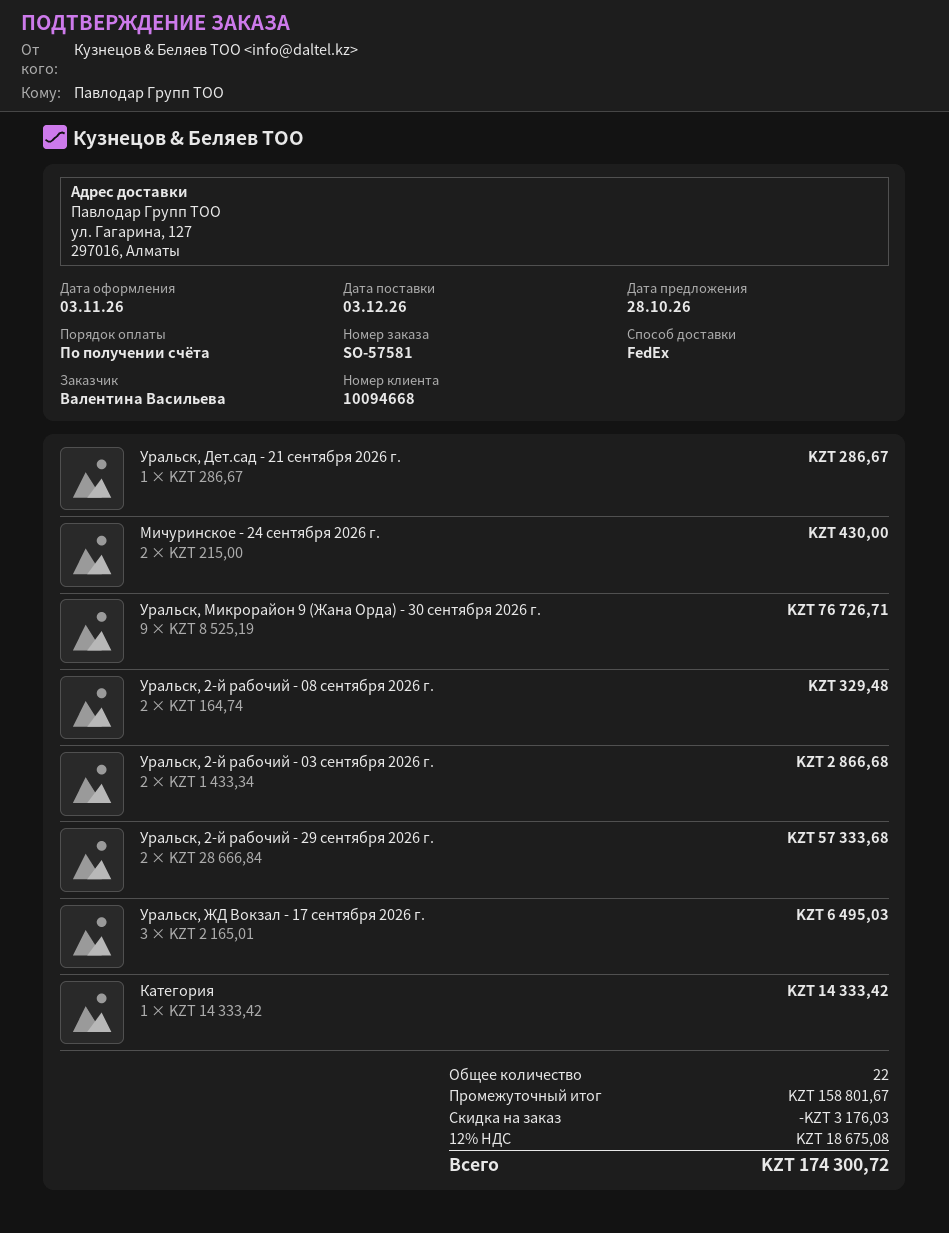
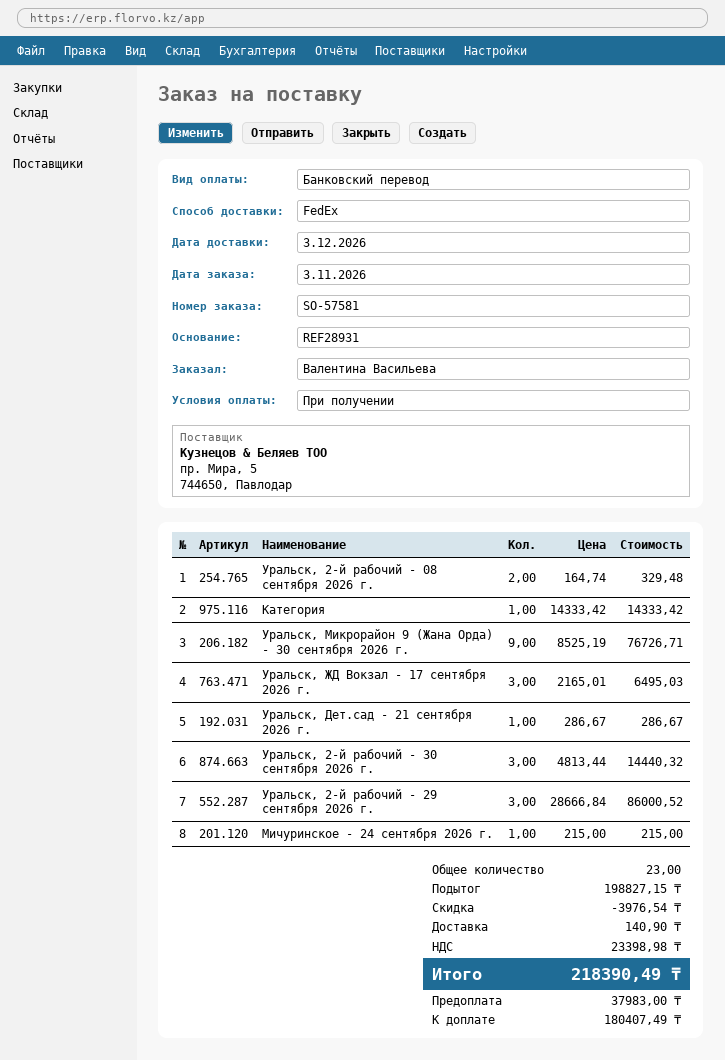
Мичуринское - 24 сентября 2026 г.: 2 x 215.00 = 430.00 -> 1 x 215.00 = 215.00
Уральск, 2-й рабочий - 03 сентября 2026 г.: 2 x 1433.34 = 2866.68 -> none
Уральск, 2-й рабочий - 29 сентября 2026 г.: 2 x 28666.84 = 57333.68 -> 3 x 28666.84 = 86000.52
Уральск, 2-й рабочий - 30 сентября 2026 г.: none -> 3 x 4813.44 = 14440.32
total quantity: 22 -> 23
subtotal: 158801.67 -> 198827.15
discount: 3176.03 -> 3976.54
shipping: none -> 140.90
tax: 18675.08 -> 23398.98
total: 174300.72 -> 218390.49

